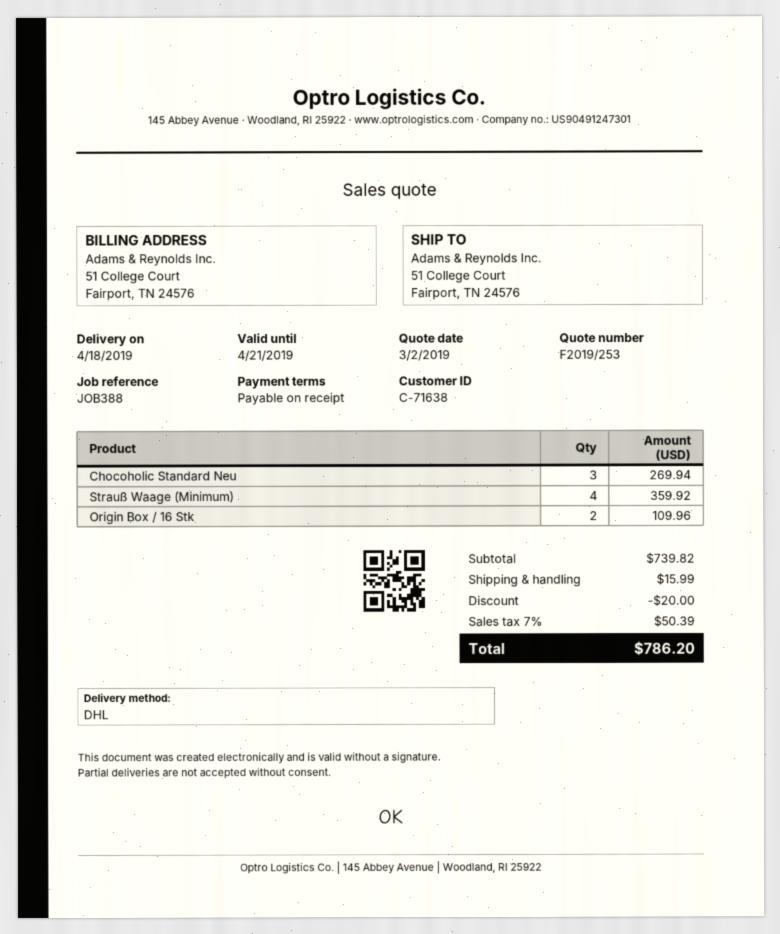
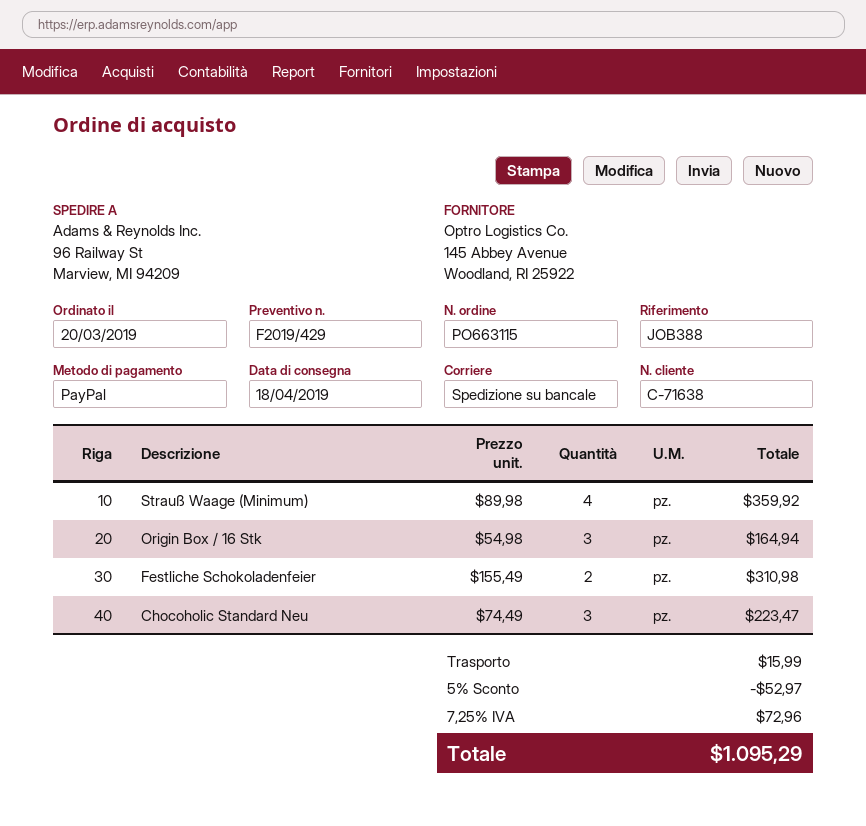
quote number: F2019/253 -> F2019/429
shipping method: DHL -> pallet freight
ship to: 51 College Court, Fairport, TN 24576 -> 96 Railway St, Marview, MI 94209
Chocoholic Standard Neu: 3 for 269.94 -> 3 for 223.47
Origin Box / 16 Stk: 2 for 109.96 -> 3 for 164.94
Festliche Schokoladenfeier: none -> 2 for 310.98
discount: 20.00 -> 52.97
tax: 7% = 50.39 -> 7.25% = 72.96
total: 786.20 -> 1095.29

